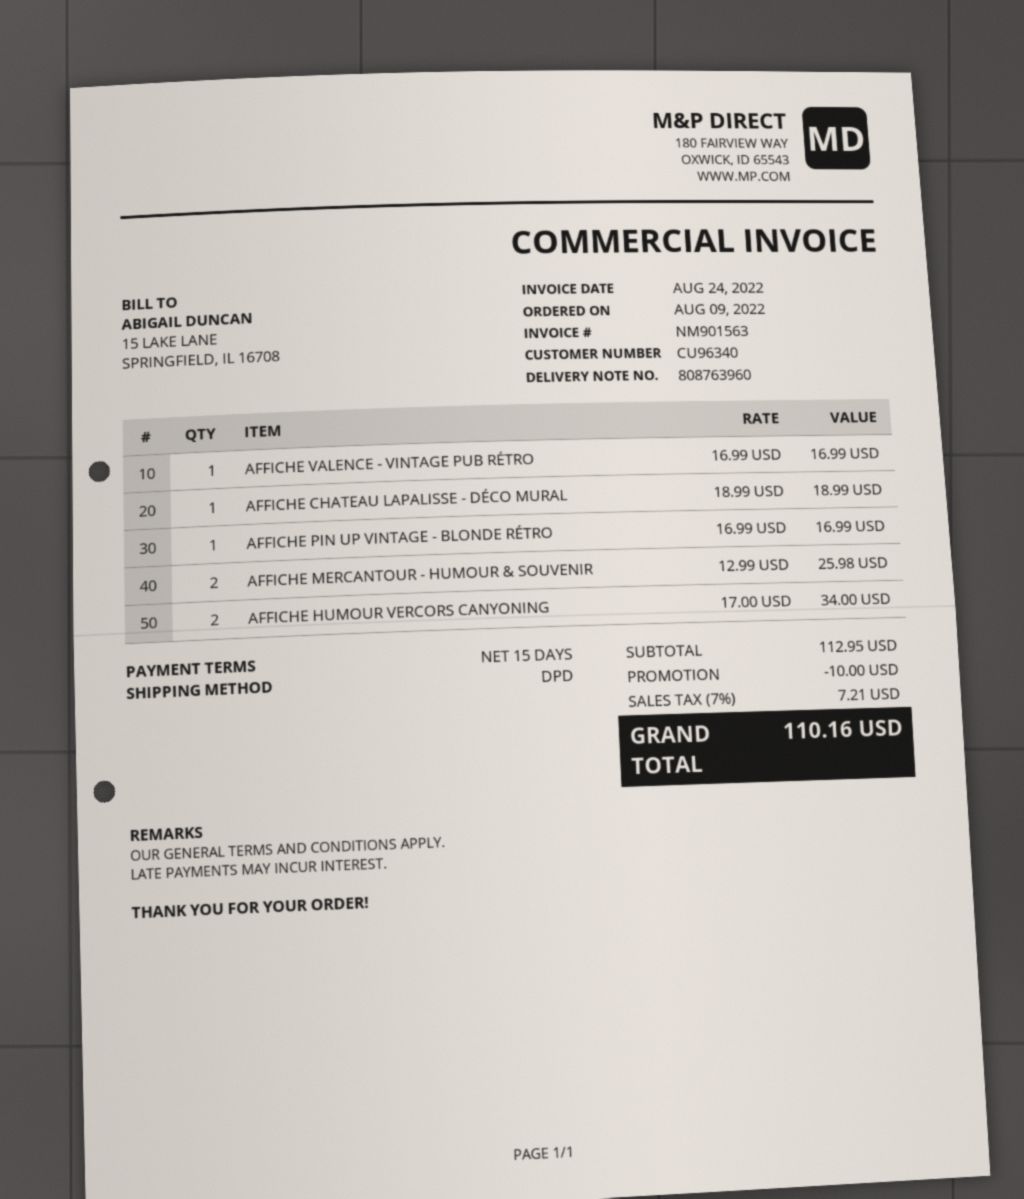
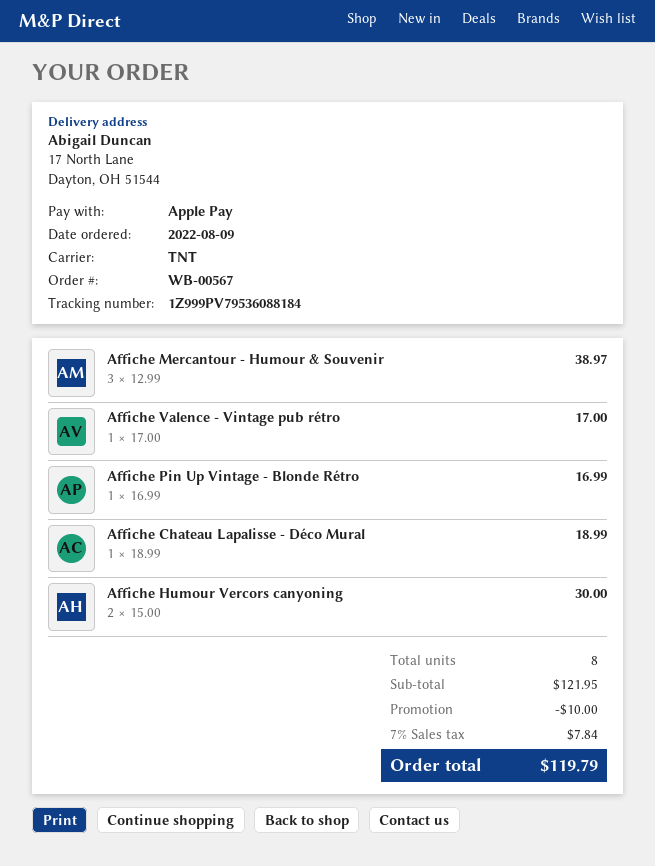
shipping method: DPD -> TNT
AFFICHE VALENCE - VINTAGE PUB RÉTRO: 1 x 16.99 = 16.99 -> 1 x 17.00 = 17.00
AFFICHE MERCANTOUR - HUMOUR & SOUVENIR: 2 x 12.99 = 25.98 -> 3 x 12.99 = 38.97
AFFICHE HUMOUR VERCORS CANYONING: 2 x 17.00 = 34.00 -> 2 x 15.00 = 30.00
subtotal: 112.95 -> 121.95
tax: 7% = 7.21 -> 7% = 7.84
total: 110.16 -> 119.79

